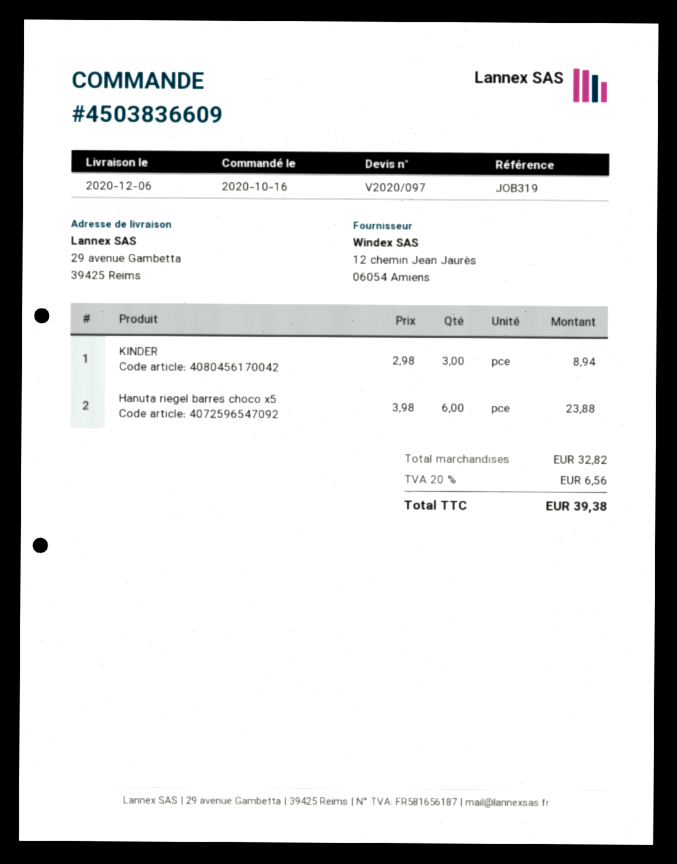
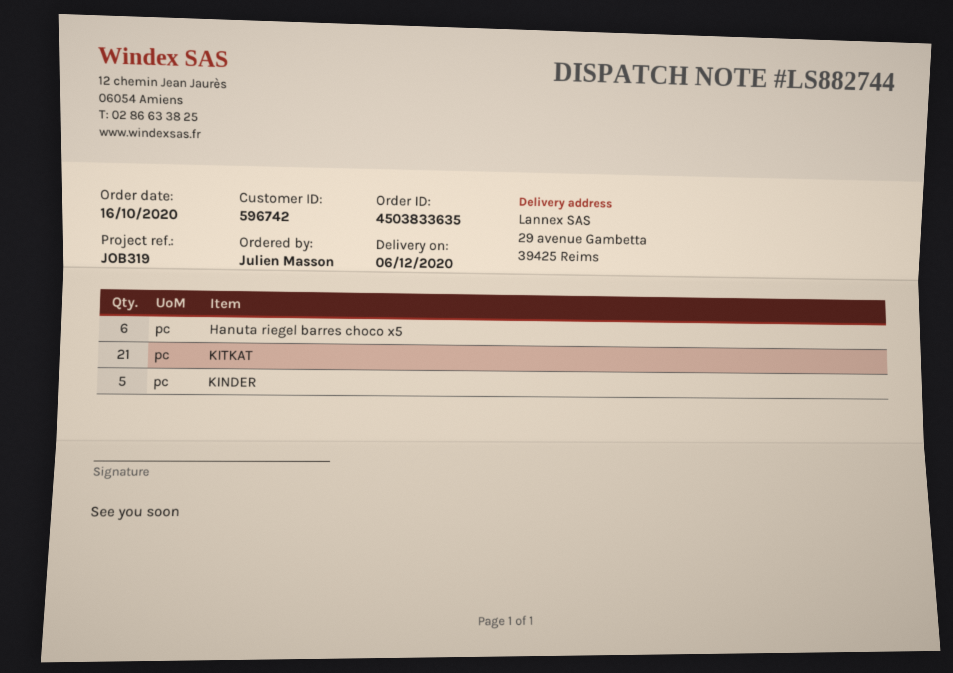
order number: 4503836609 -> 4503833635
KINDER: 3 -> 5
KITKAT: none -> 21

